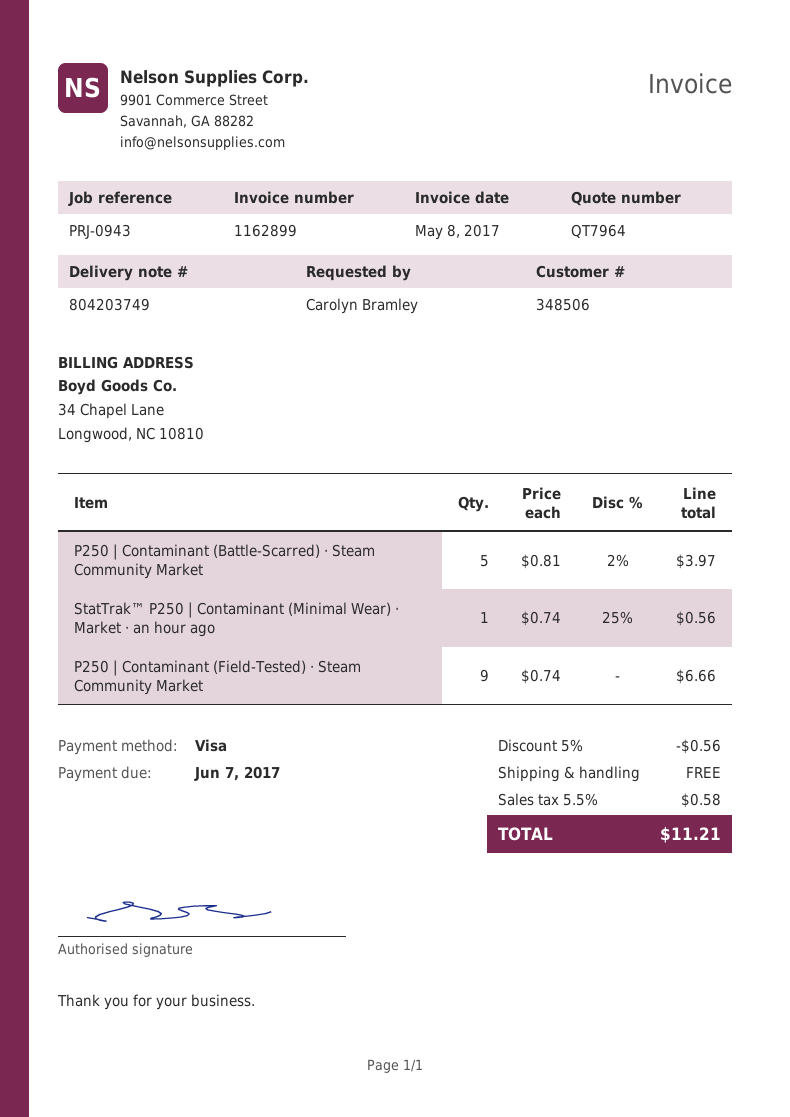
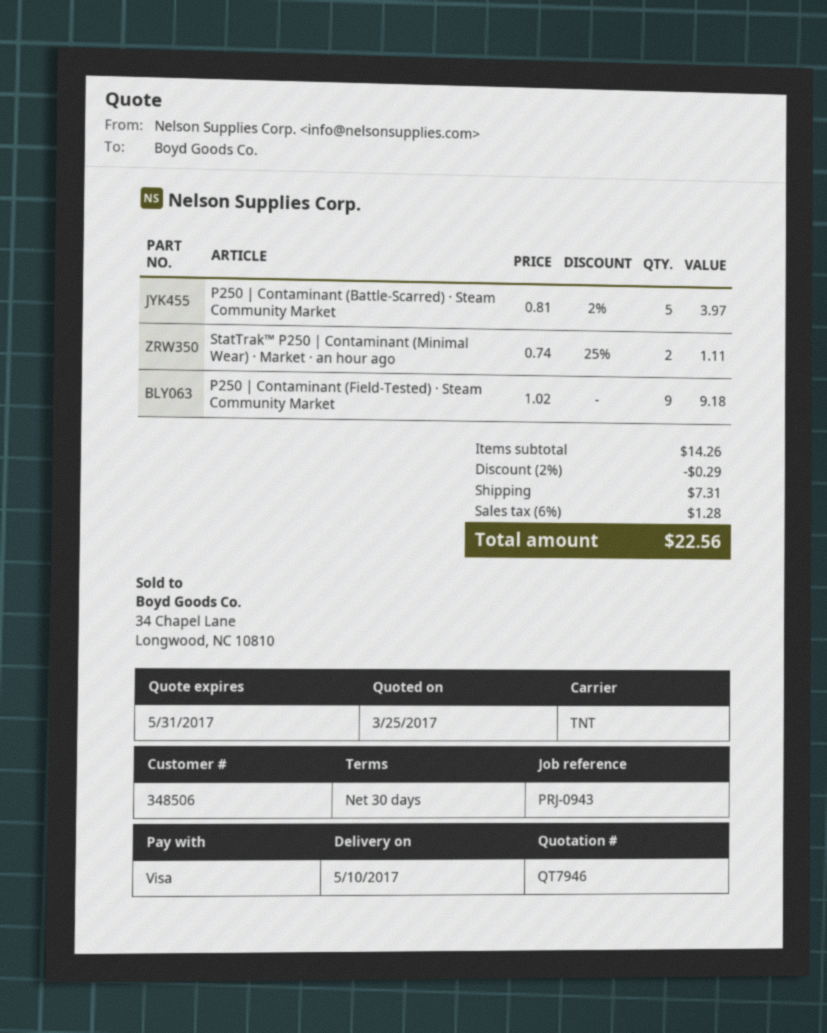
quote number: QT7964 -> QT7946
StatTrak™ P250 | Contaminant (Minimal Wear) · Market · an hour ago: 1 x 0.74 - 25% = 0.56 -> 2 x 0.74 - 25% = 1.11
P250 | Contaminant (Field-Tested) · Steam Community Market: 9 x 0.74 = 6.66 -> 9 x 1.02 = 9.18
discount: 5% = 0.56 -> 2% = 0.29
shipping: 0.00 -> 7.31
tax: 5.5% = 0.58 -> 6% = 1.28
total: 11.21 -> 22.56

